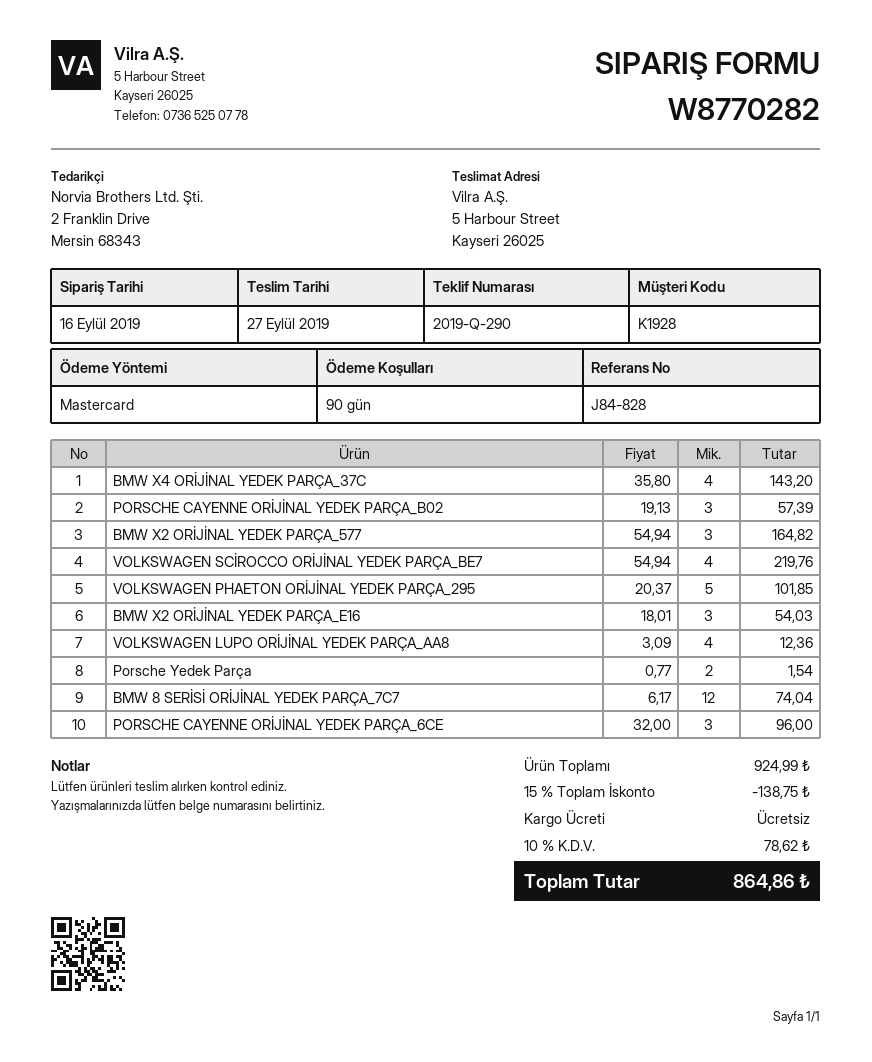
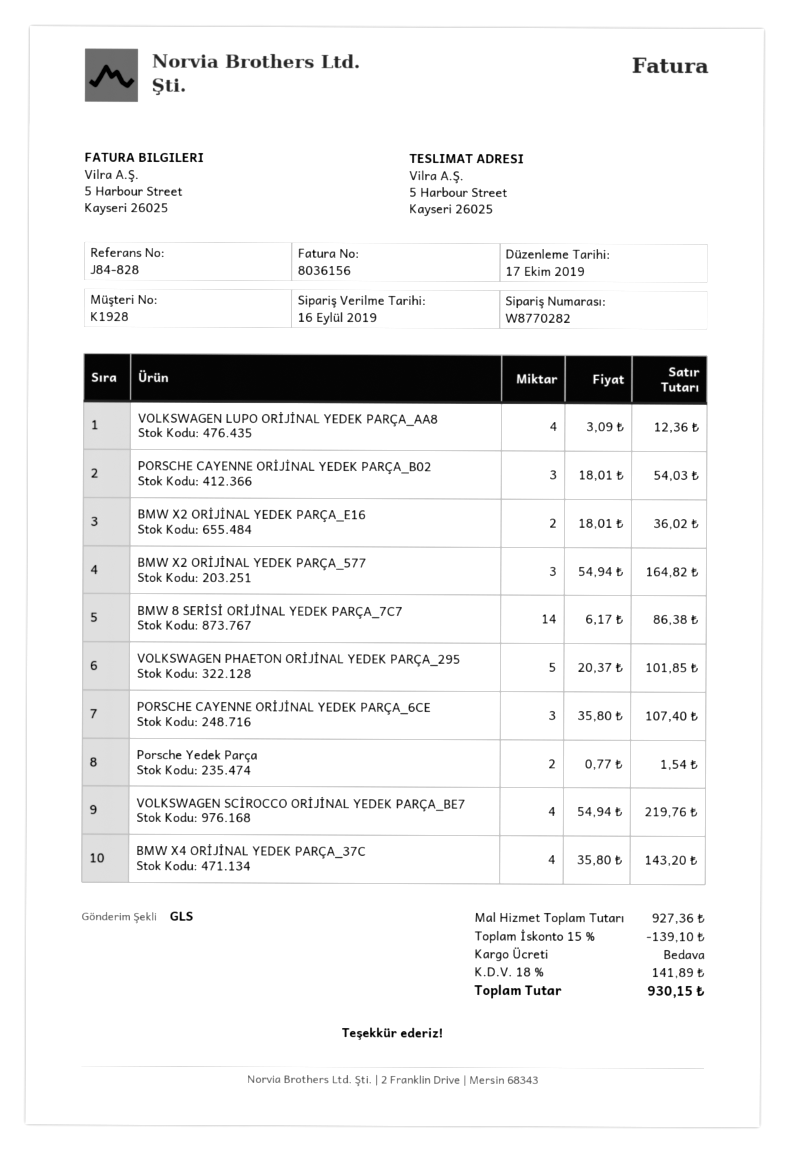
PORSCHE CAYENNE ORİJİNAL YEDEK PARÇA_B02: 3 x 19.13 = 57.39 -> 3 x 18.01 = 54.03
BMW X2 ORİJİNAL YEDEK PARÇA_E16: 3 x 18.01 = 54.03 -> 2 x 18.01 = 36.02
BMW 8 SERİSİ ORİJİNAL YEDEK PARÇA_7C7: 12 x 6.17 = 74.04 -> 14 x 6.17 = 86.38
PORSCHE CAYENNE ORİJİNAL YEDEK PARÇA_6CE: 3 x 32.00 = 96.00 -> 3 x 35.80 = 107.40
subtotal: 924.99 -> 927.36
discount: 15% = 138.75 -> 15% = 139.10
tax: 10% = 78.62 -> 18% = 141.89
total: 864.86 -> 930.15

